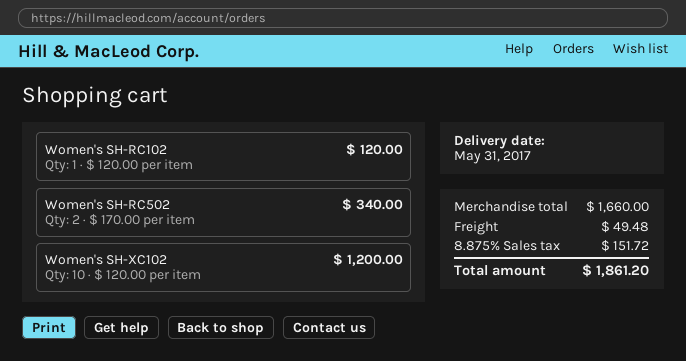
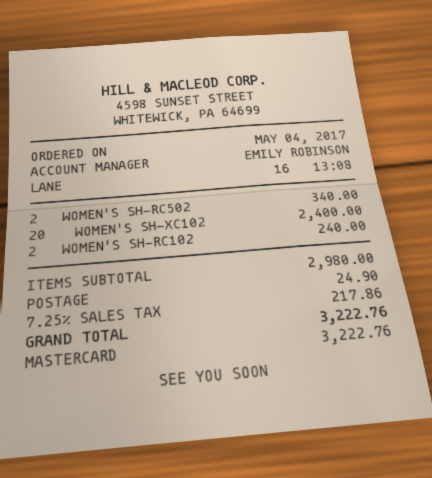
Women's SH-RC102: 1 for 120.00 -> 2 for 240.00
Women's SH-XC102: 10 for 1200.00 -> 20 for 2400.00
subtotal: 1660.00 -> 2980.00
shipping: 49.48 -> 24.90
tax: 8.875% = 151.72 -> 7.25% = 217.86
total: 1861.20 -> 3222.76

